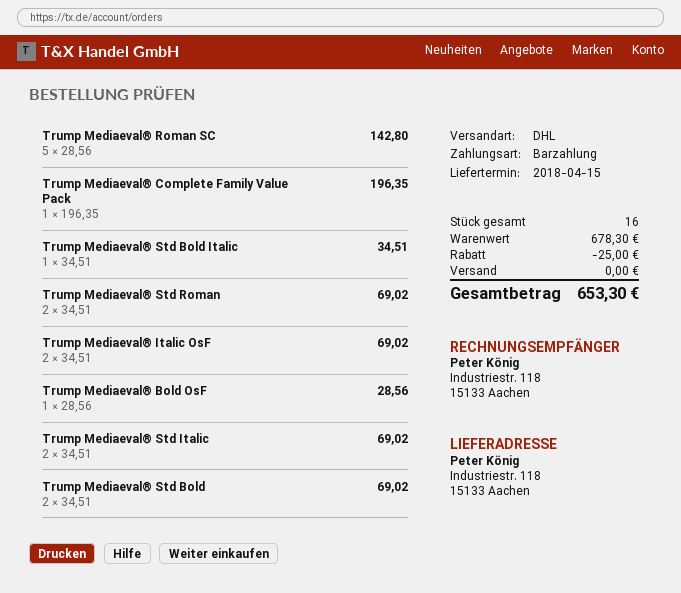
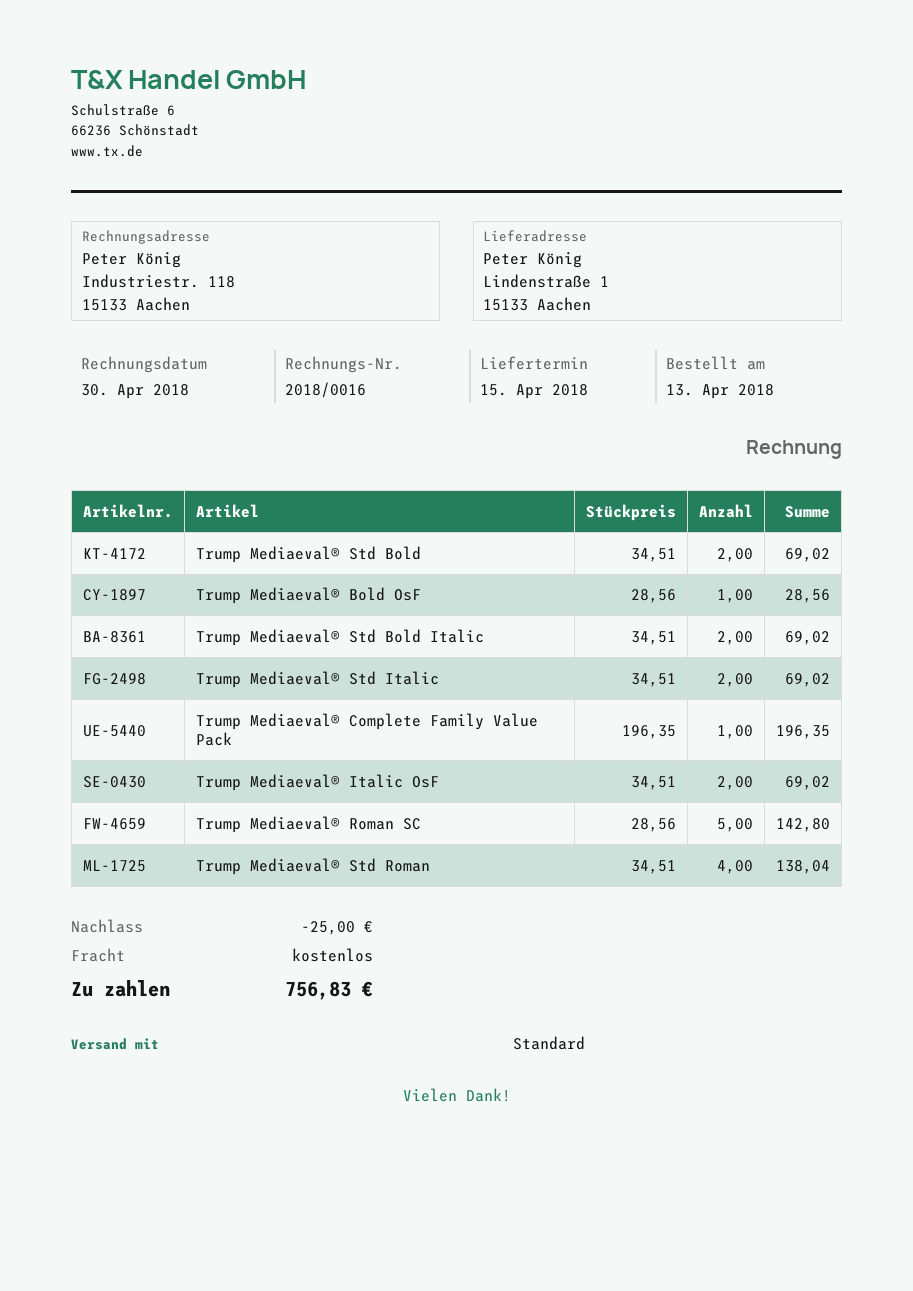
shipping method: DHL -> standard
ship to: Industriestr. 118, 15133 Aachen -> Lindenstraße 1, 15133 Aachen
Trump Mediaeval® Std Bold Italic: 1 x 34.51 = 34.51 -> 2 x 34.51 = 69.02
Trump Mediaeval® Std Roman: 2 x 34.51 = 69.02 -> 4 x 34.51 = 138.04
total: 653.30 -> 756.83

